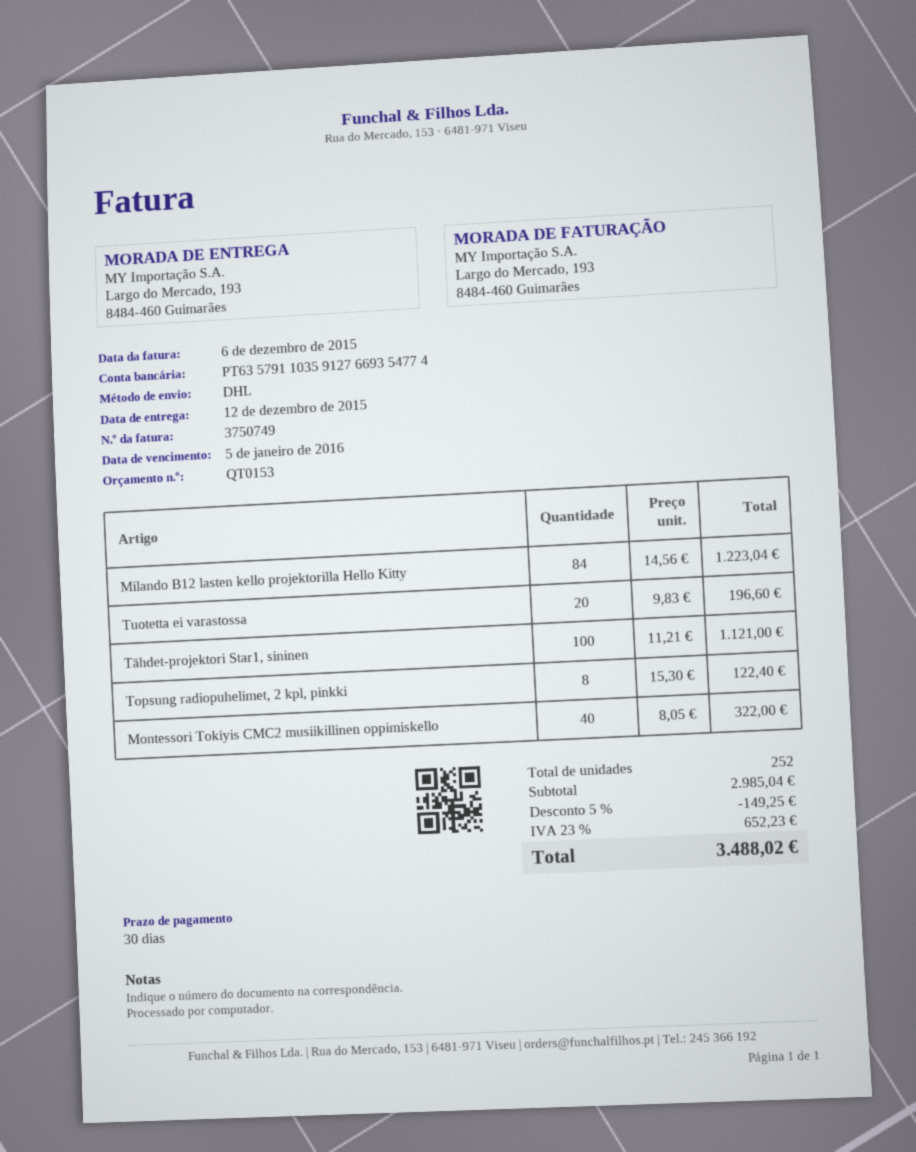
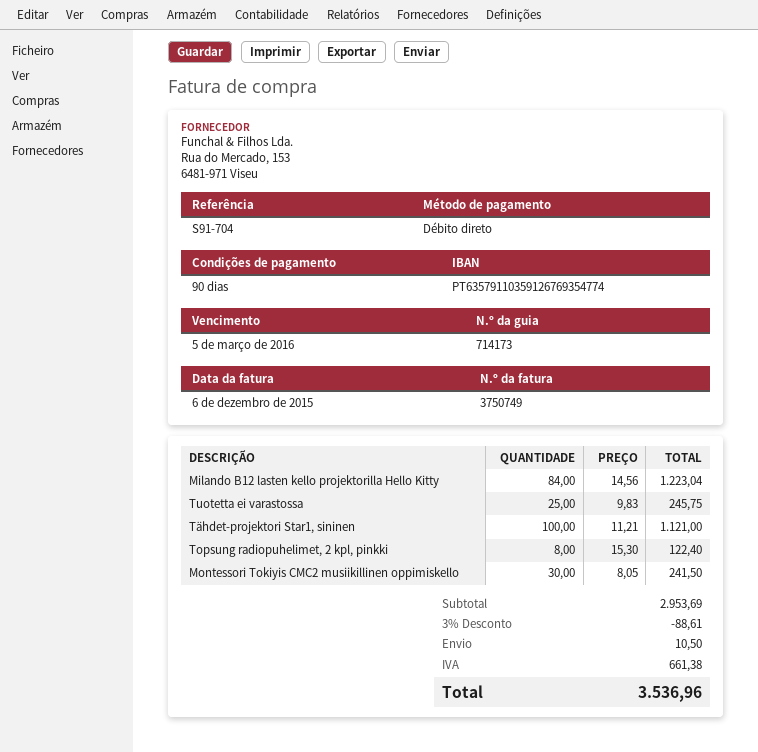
payment terms: 30 days -> 90 days
due date: 2016-01-05 -> 2016-03-05
bank account: PT63579110359127669354774 -> PT63579110359126769354774
Tuotetta ei varastossa: 20 x 9.83 = 196.60 -> 25 x 9.83 = 245.75
Montessori Tokiyis CMC2 musiikillinen oppimiskello: 40 x 8.05 = 322.00 -> 30 x 8.05 = 241.50
subtotal: 2985.04 -> 2953.69
discount: 5% = 149.25 -> 3% = 88.61
shipping: none -> 10.50
tax: 652.23 -> 661.38
total: 3488.02 -> 3536.96

